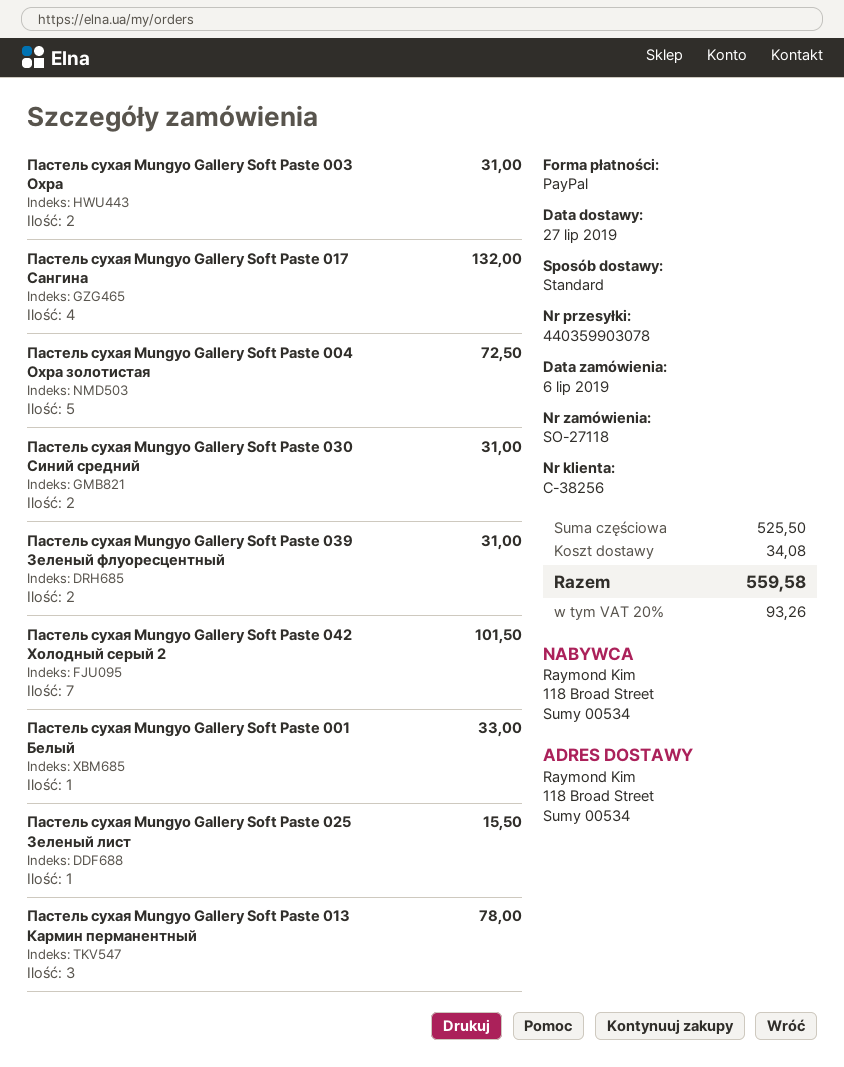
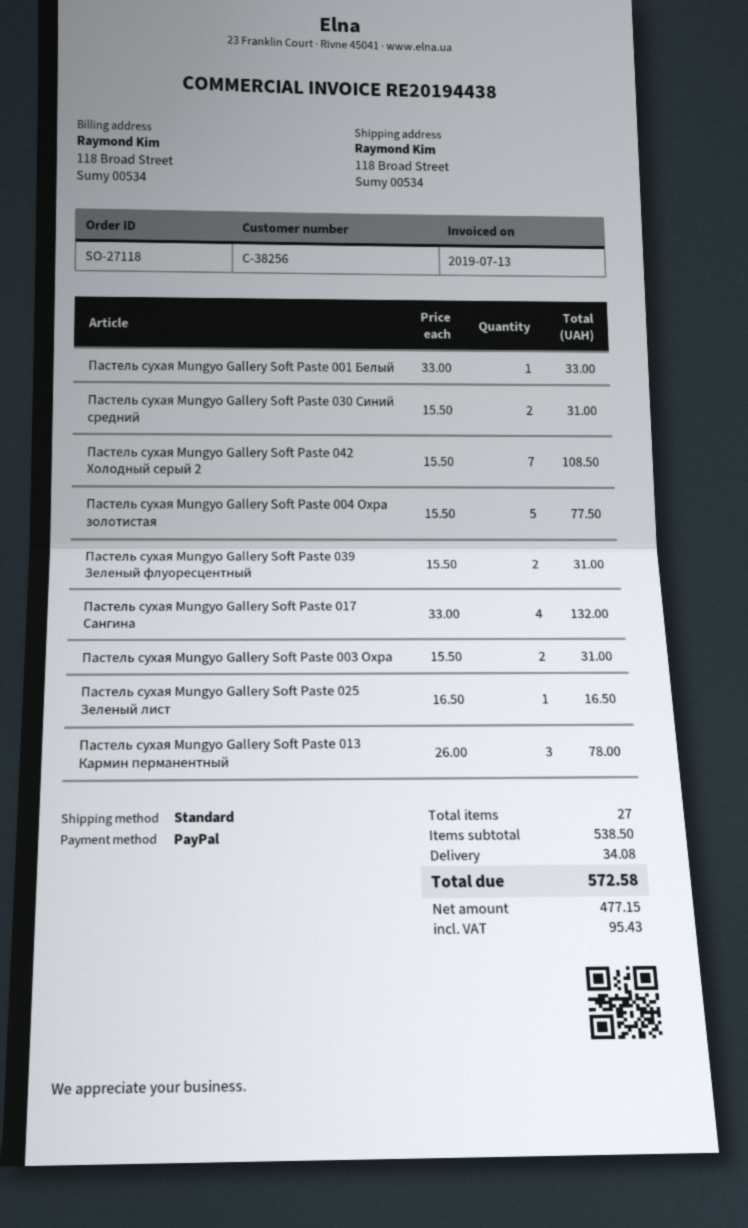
Пастель сухая Mungyo Gallery Soft Paste 004 Охра золотистая: 5 for 72.50 -> 5 for 77.50
Пастель сухая Mungyo Gallery Soft Paste 042 Холодный серый 2: 7 for 101.50 -> 7 for 108.50
Пастель сухая Mungyo Gallery Soft Paste 025 Зеленый лист: 1 for 15.50 -> 1 for 16.50
subtotal: 525.50 -> 538.50
tax: 93.26 -> 95.43
total: 559.58 -> 572.58

